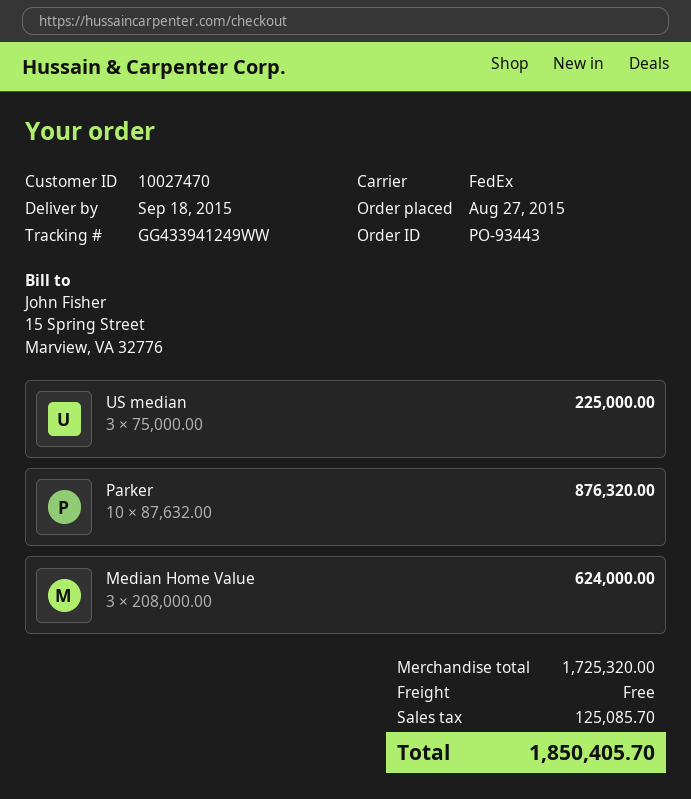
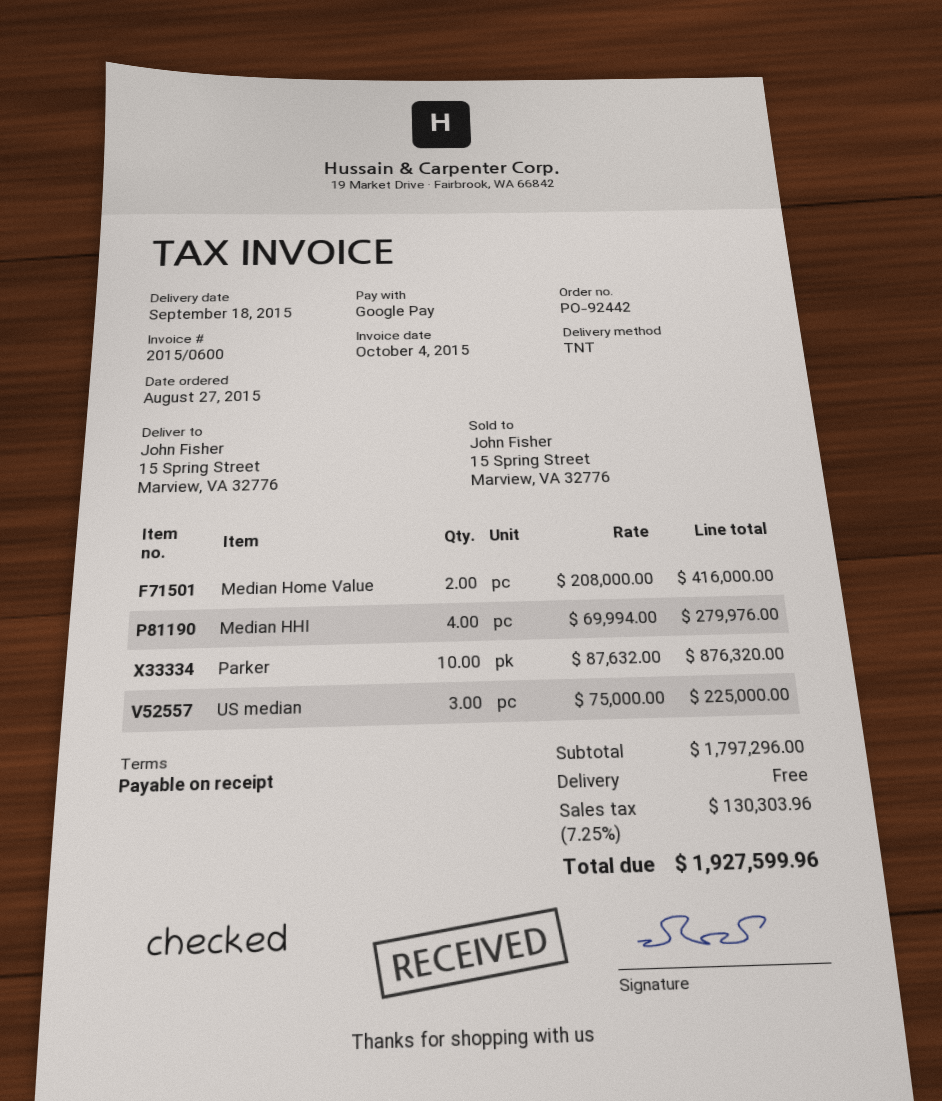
order number: PO-93443 -> PO-92442
shipping method: FedEx -> TNT
Median Home Value: 3 x 208000.00 = 624000.00 -> 2 x 208000.00 = 416000.00
Median HHI: none -> 4 x 69994.00 = 279976.00
subtotal: 1725320.00 -> 1797296.00
tax: 125085.70 -> 130303.96
total: 1850405.70 -> 1927599.96

